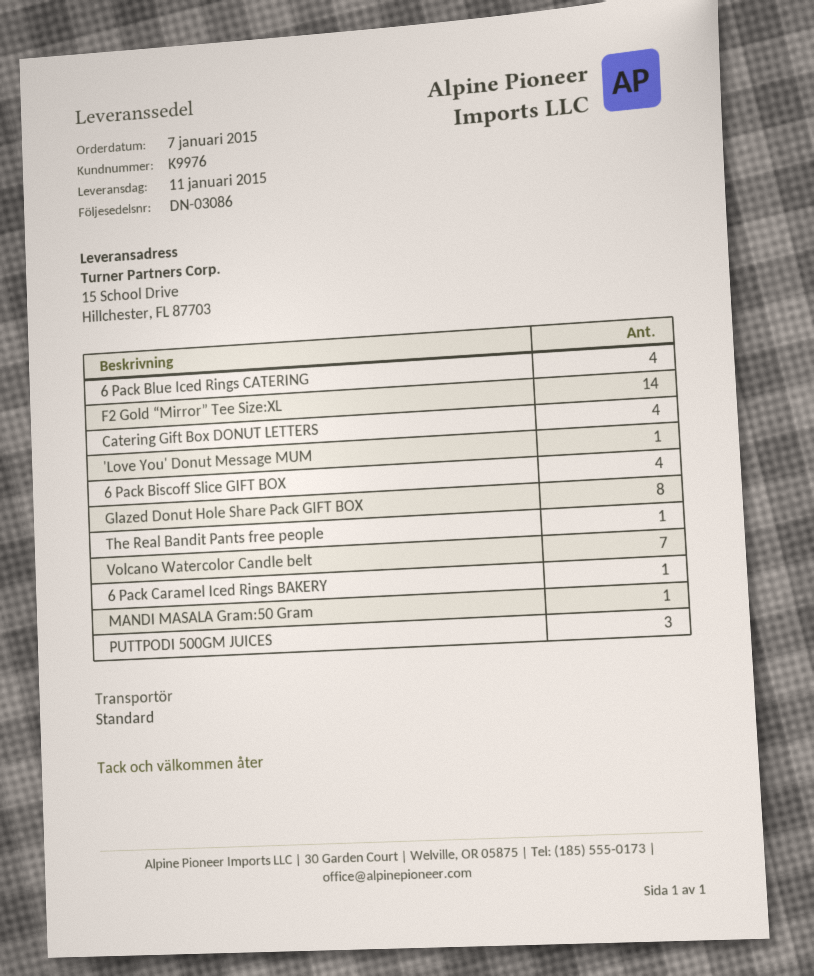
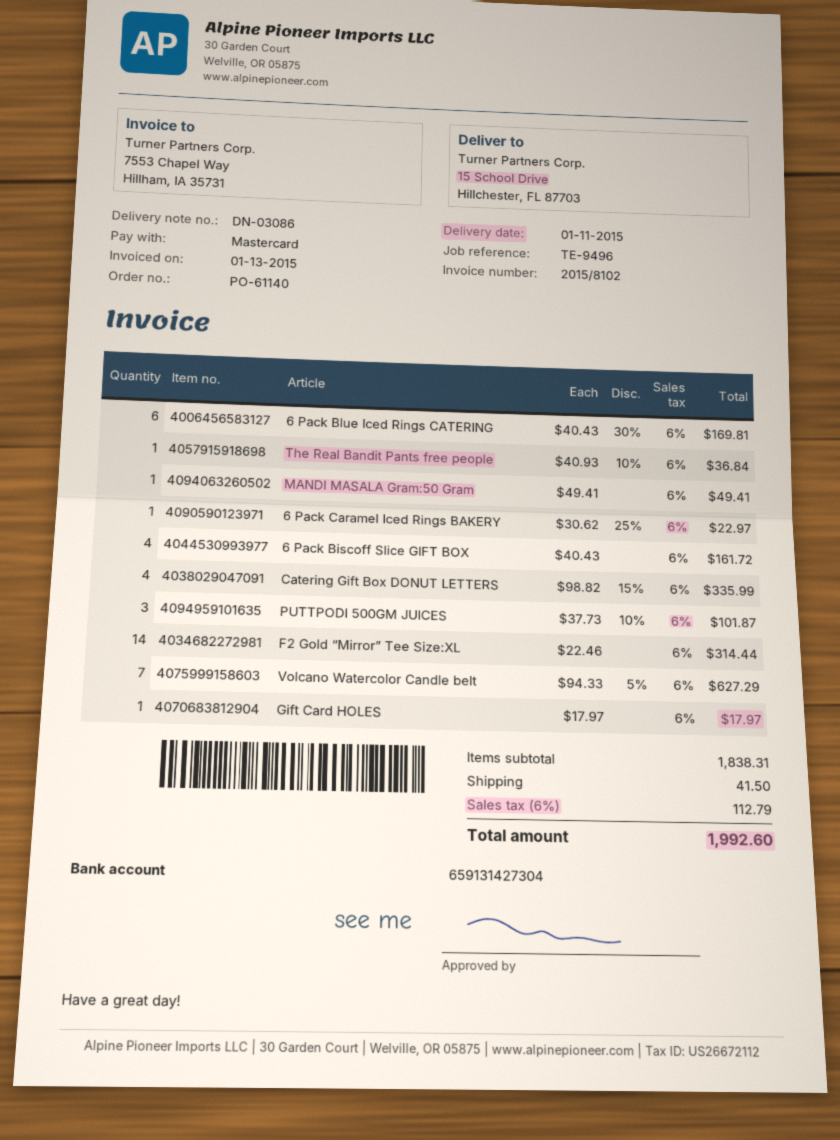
6 Pack Blue Iced Rings CATERING: 4 -> 6
'Love You' Donut Message MUM: 1 -> none
Glazed Donut Hole Share Pack GIFT BOX: 8 -> none
Gift Card HOLES: none -> 1

